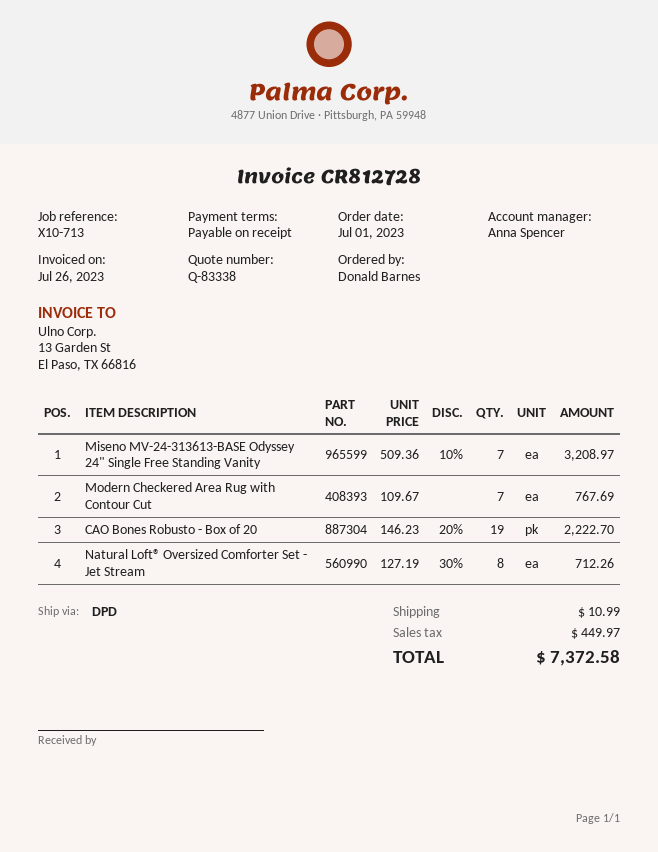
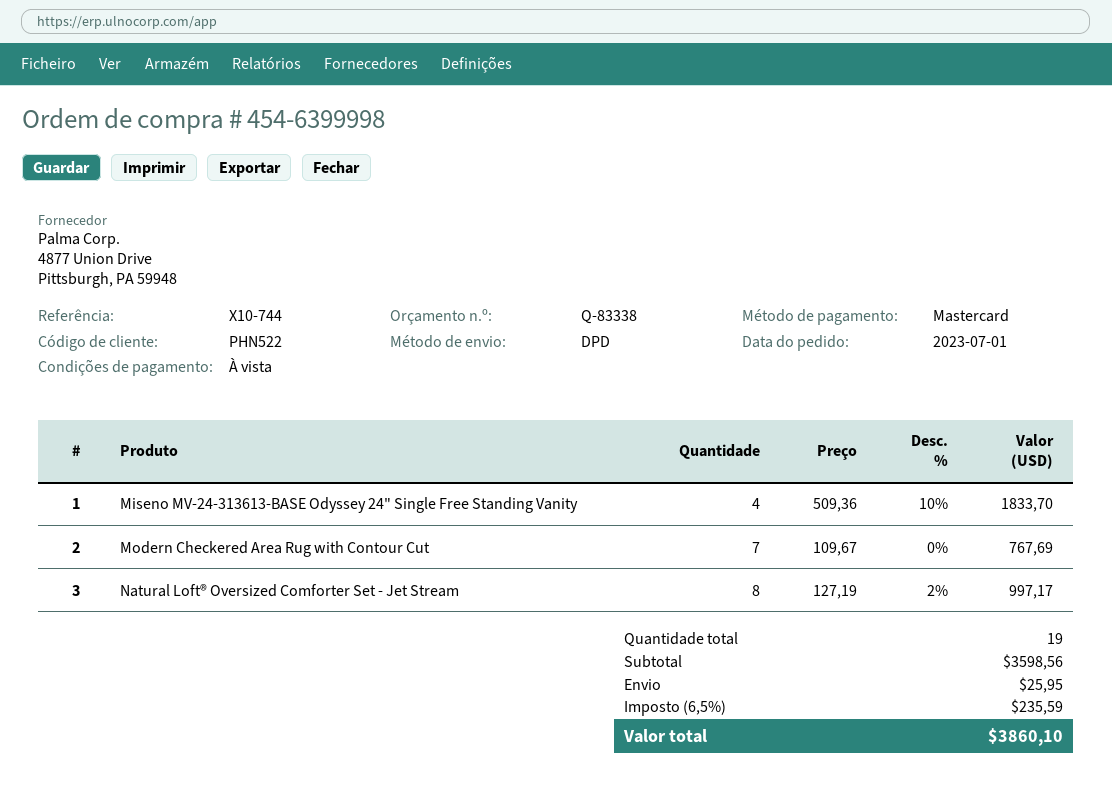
reference: X10-713 -> X10-744
Miseno MV-24-313613-BASE Odyssey 24" Single Free Standing Vanity: 7 x 509.36 - 10% = 3208.97 -> 4 x 509.36 - 10% = 1833.70
CAO Bones Robusto - Box of 20: 19 x 146.23 - 20% = 2222.70 -> none
Natural Loft® Oversized Comforter Set - Jet Stream: 8 x 127.19 - 30% = 712.26 -> 8 x 127.19 - 2% = 997.17
shipping: 10.99 -> 25.95
tax: 449.97 -> 235.59
total: 7372.58 -> 3860.10

